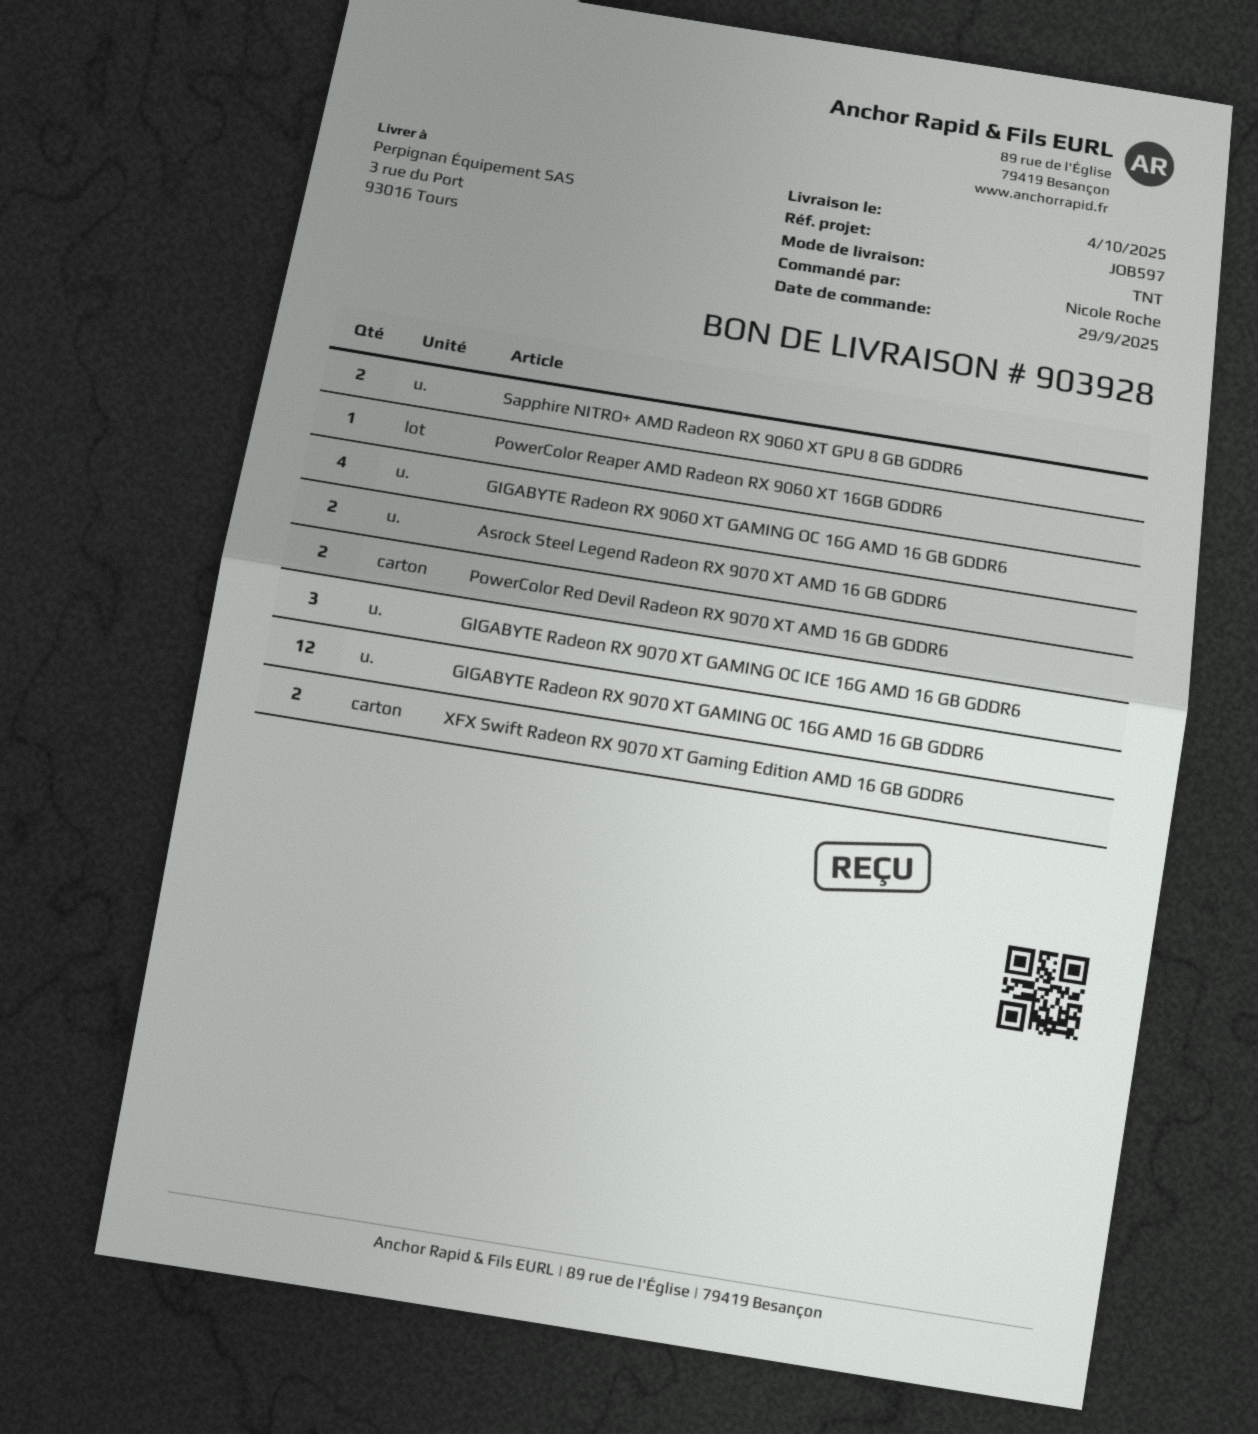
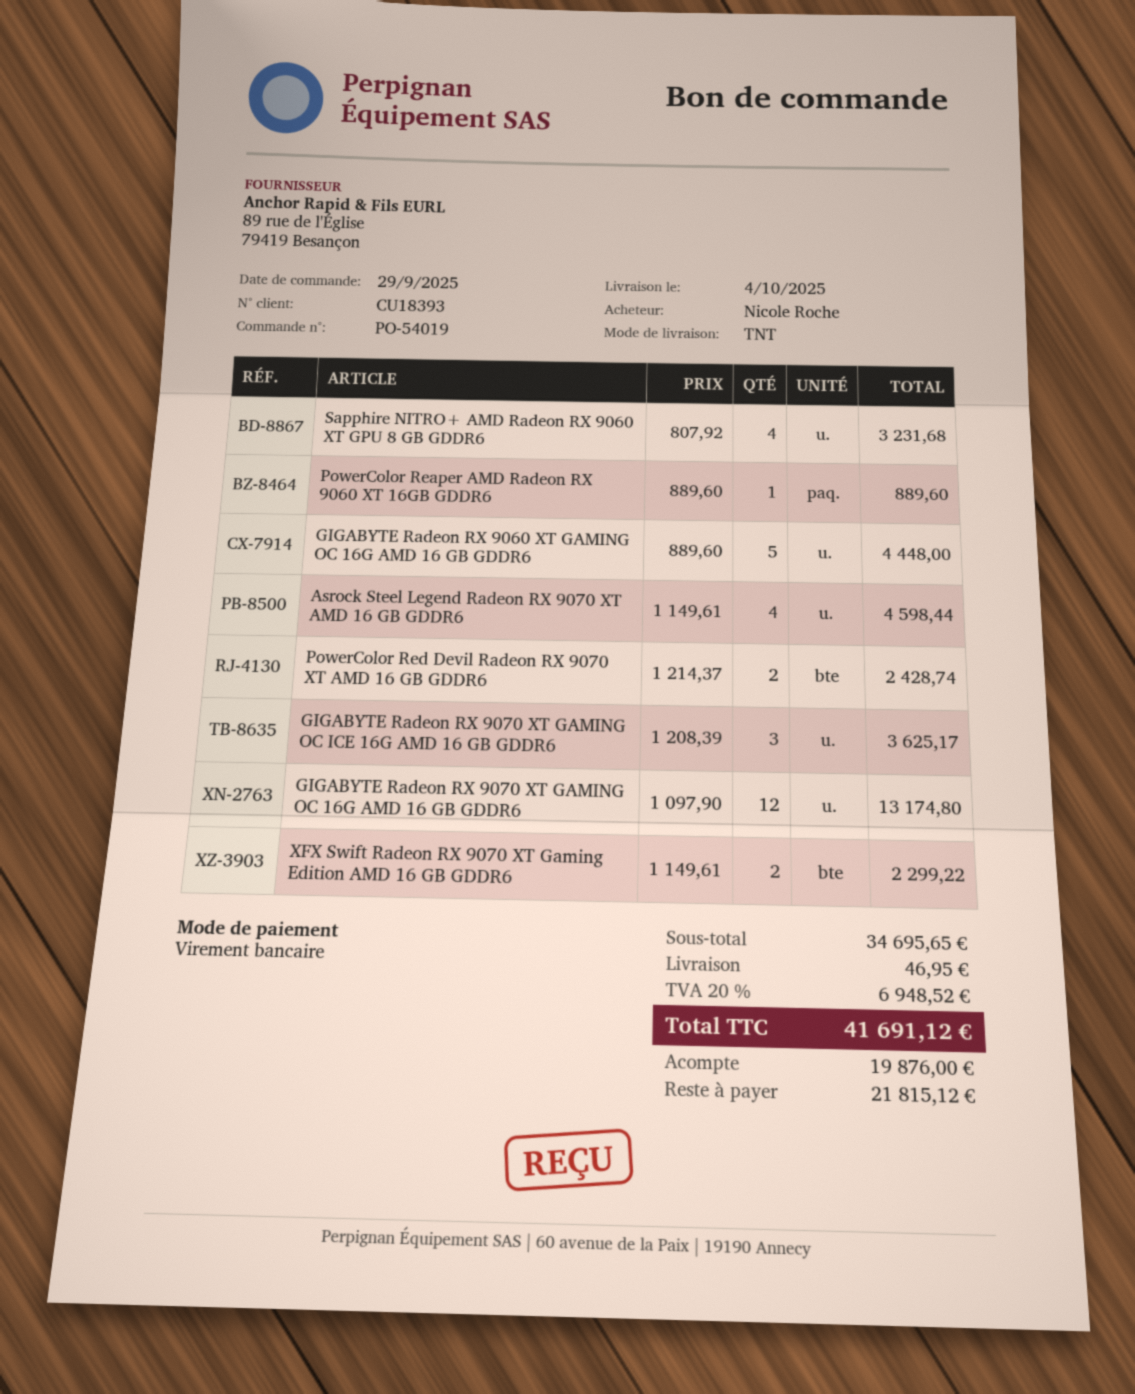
Sapphire NITRO+ AMD Radeon RX 9060 XT GPU 8 GB GDDR6: 2 -> 4
GIGABYTE Radeon RX 9060 XT GAMING OC 16G AMD 16 GB GDDR6: 4 -> 5
Asrock Steel Legend Radeon RX 9070 XT AMD 16 GB GDDR6: 2 -> 4

